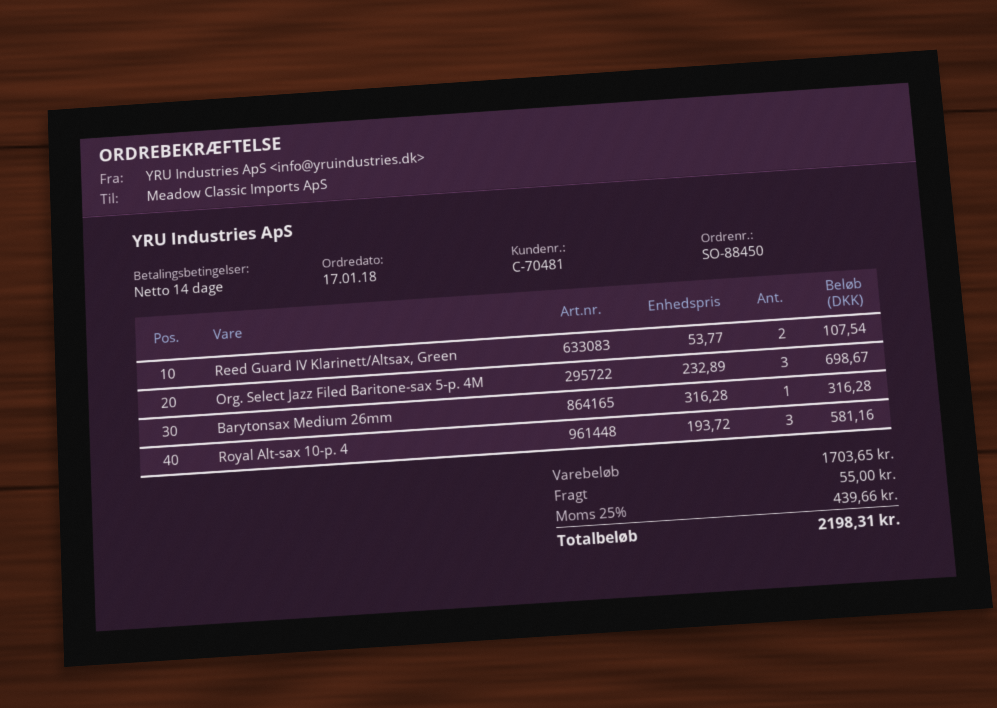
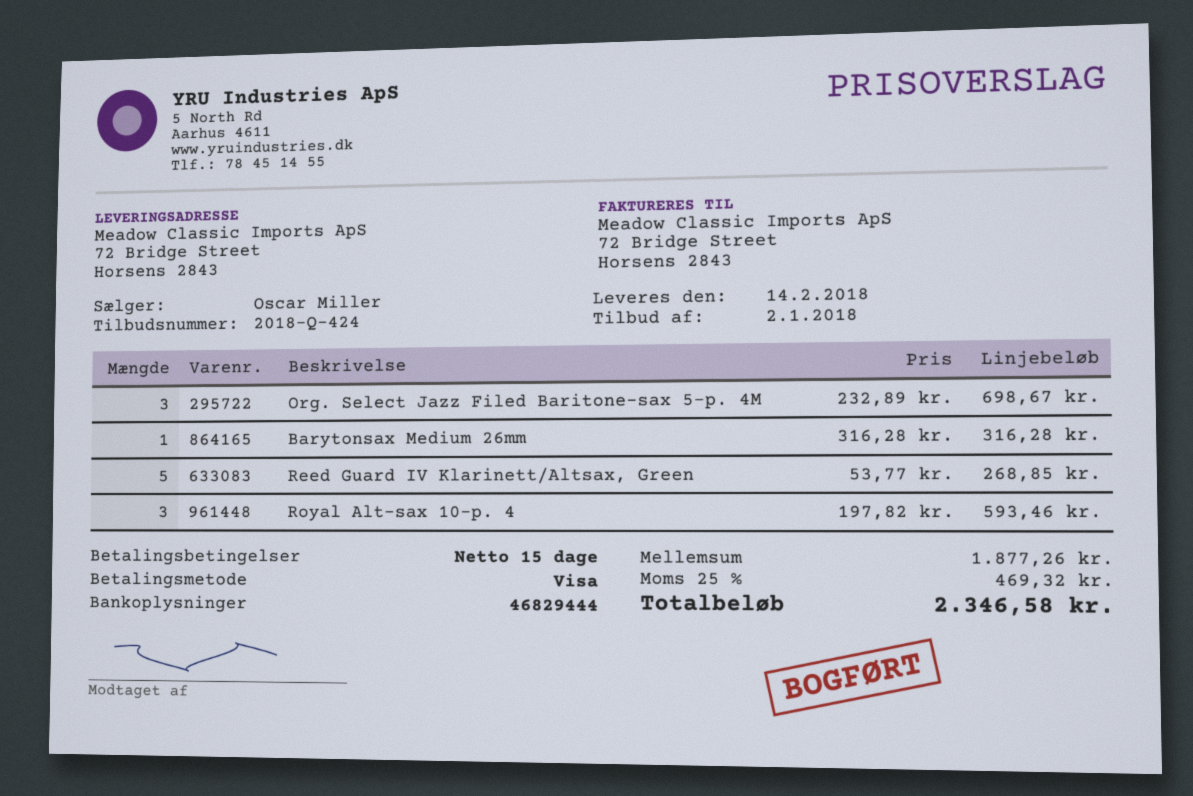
payment terms: 14 days -> 15 days
Reed Guard IV Klarinett/Altsax, Green: 2 x 53.77 = 107.54 -> 5 x 53.77 = 268.85
Royal Alt-sax 10-p. 4: 3 x 193.72 = 581.16 -> 3 x 197.82 = 593.46
subtotal: 1703.65 -> 1877.26
shipping: 55.00 -> none
tax: 25% = 439.66 -> 25% = 469.32
total: 2198.31 -> 2346.58

